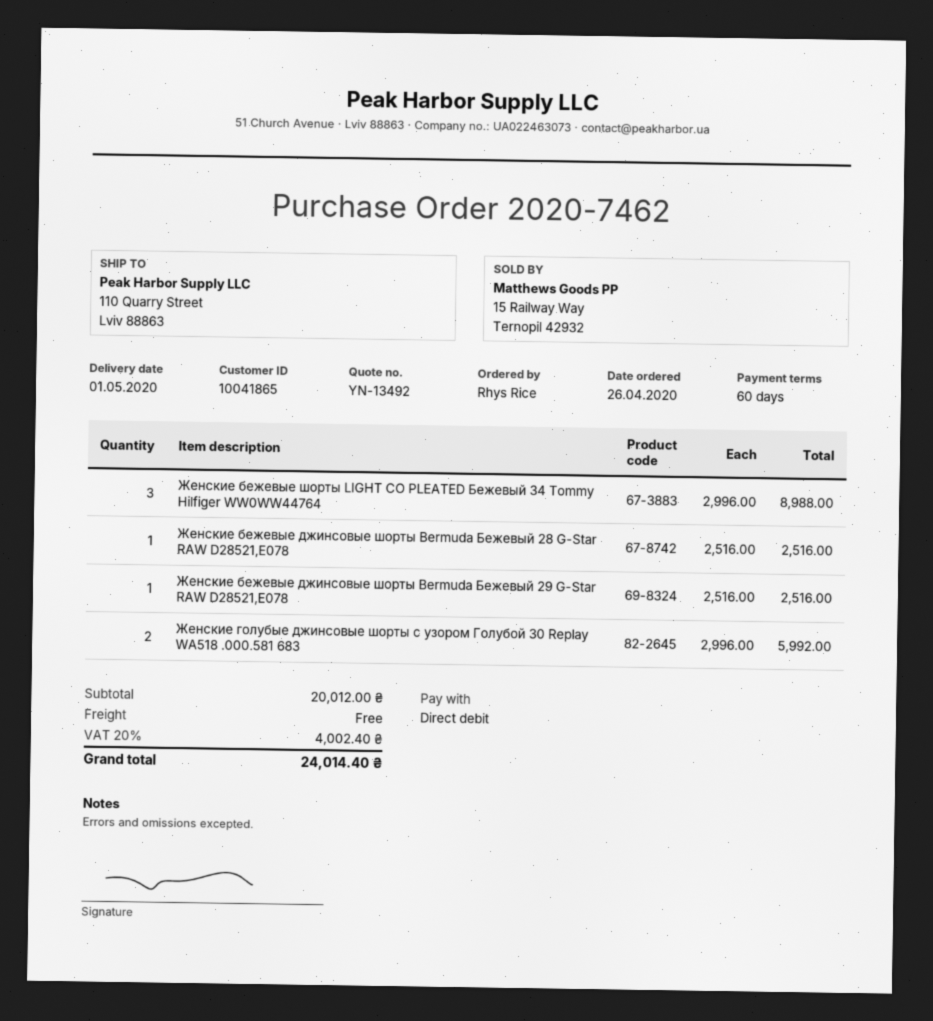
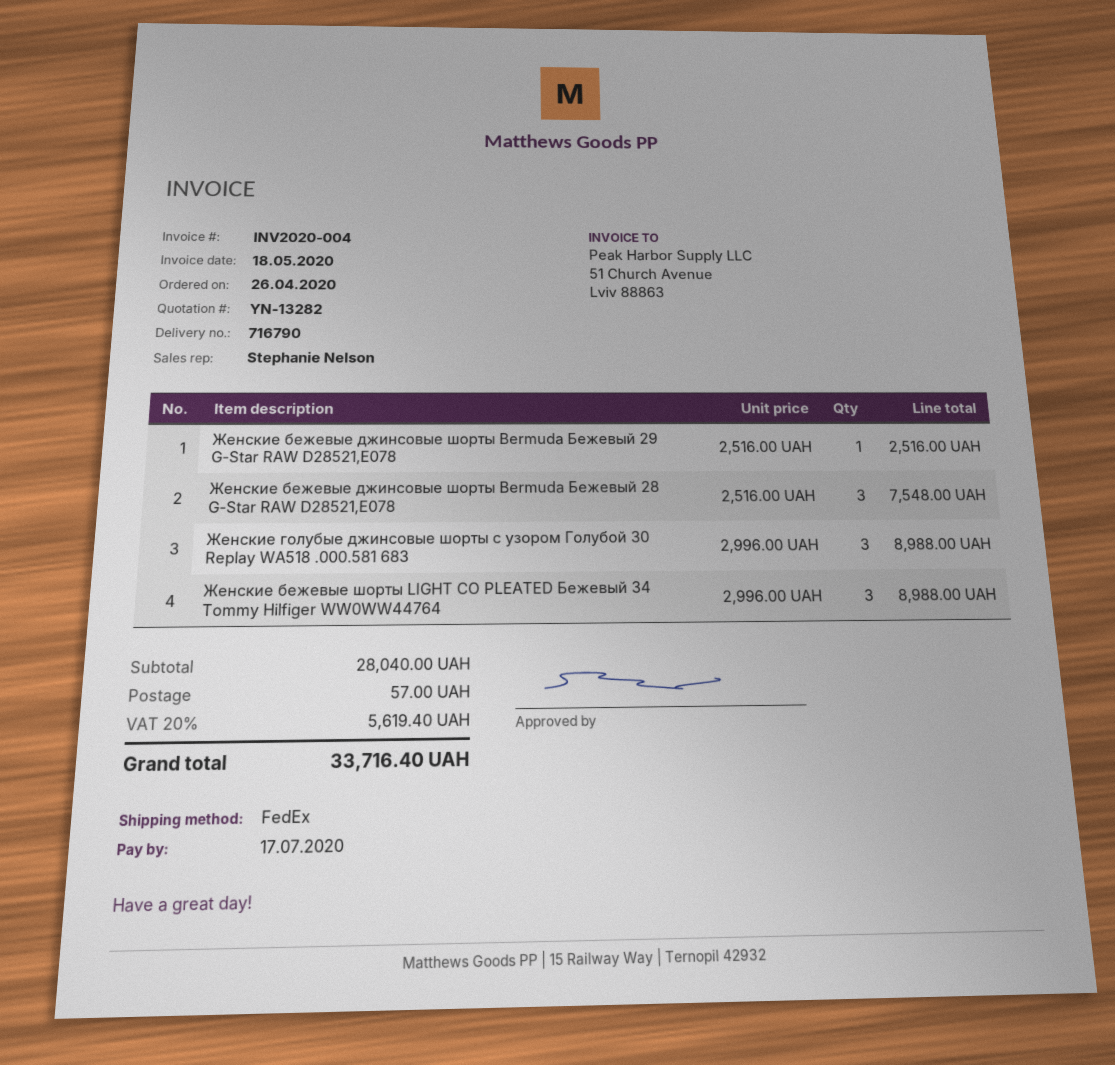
quote number: YN-13492 -> YN-13282
Женские бежевые джинсовые шорты Bermuda Бежевый 28 G-Star RAW D28521,E078: 1 x 2516.00 = 2516.00 -> 3 x 2516.00 = 7548.00
Женские голубые джинсовые шорты с узором Голубой 30 Replay WA518 .000.581 683: 2 x 2996.00 = 5992.00 -> 3 x 2996.00 = 8988.00
subtotal: 20012.00 -> 28040.00
shipping: 0.00 -> 57.00
tax: 20% = 4002.40 -> 20% = 5619.40
total: 24014.40 -> 33716.40

